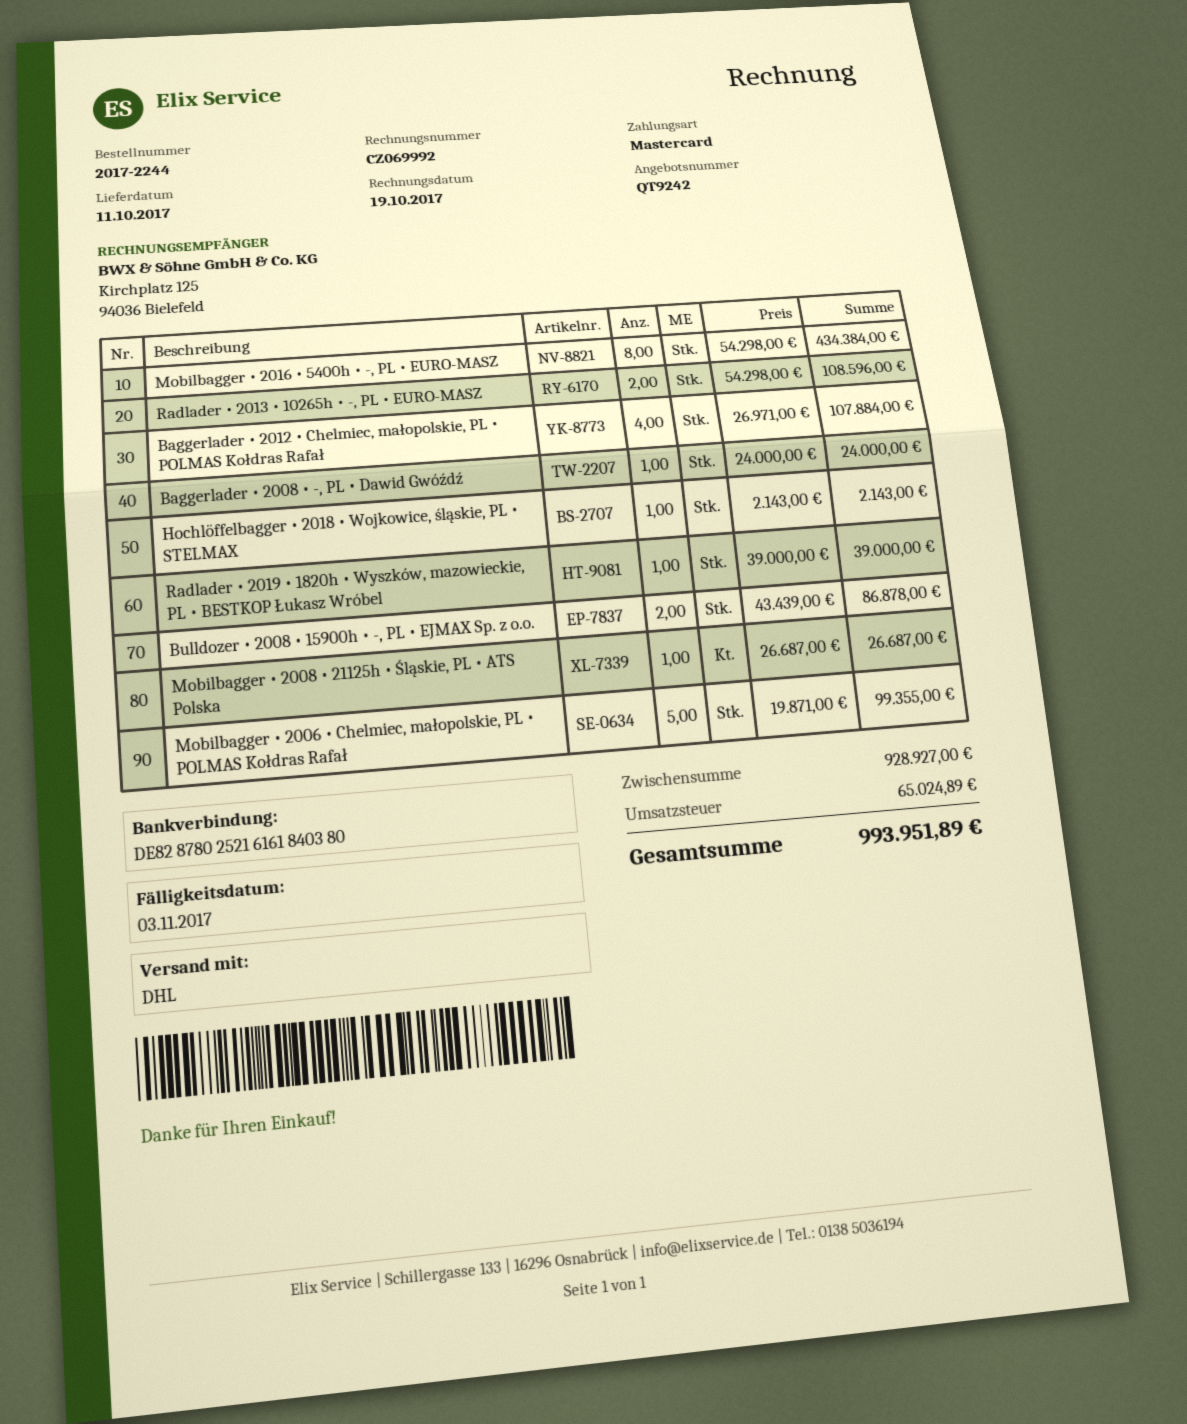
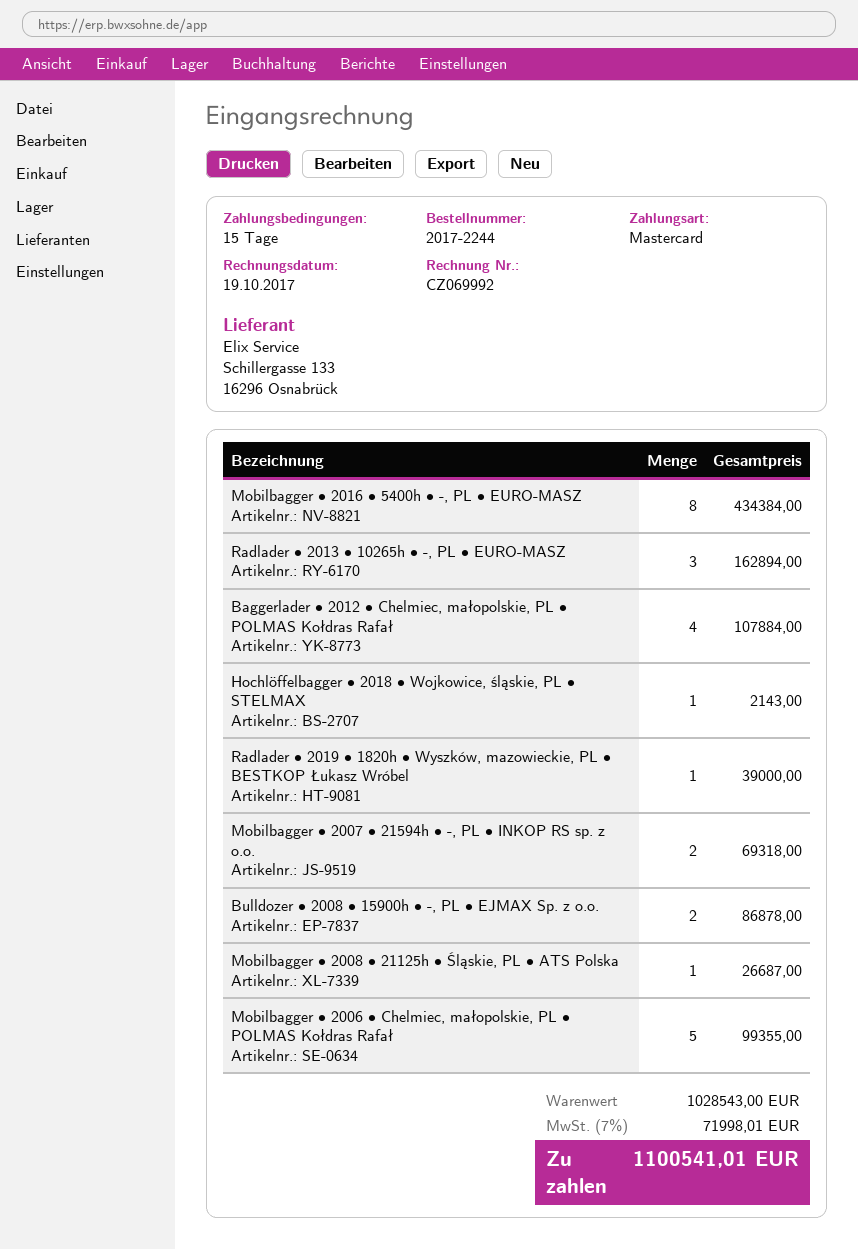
Radlader • 2013 • 10265h • -, PL • EURO-MASZ: 2 for 108596.00 -> 3 for 162894.00
Baggerlader • 2008 • -, PL • Dawid Gwóźdź: 1 for 24000.00 -> none
Mobilbagger • 2007 • 21594h • -, PL • INKOP RS sp. z o.o.: none -> 2 for 69318.00
subtotal: 928927.00 -> 1028543.00
tax: 65024.89 -> 71998.01
total: 993951.89 -> 1100541.01

